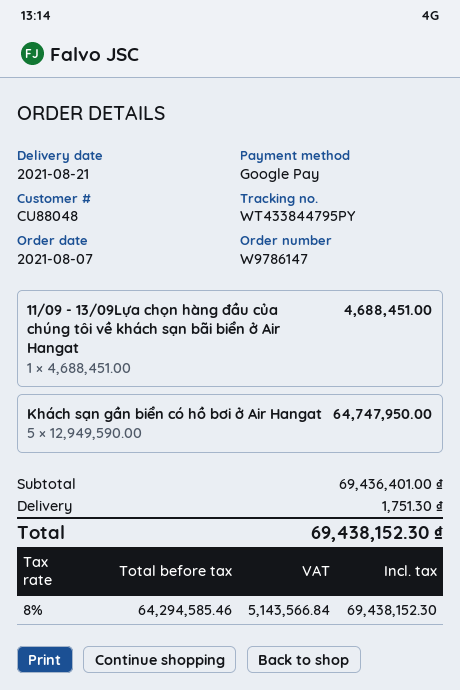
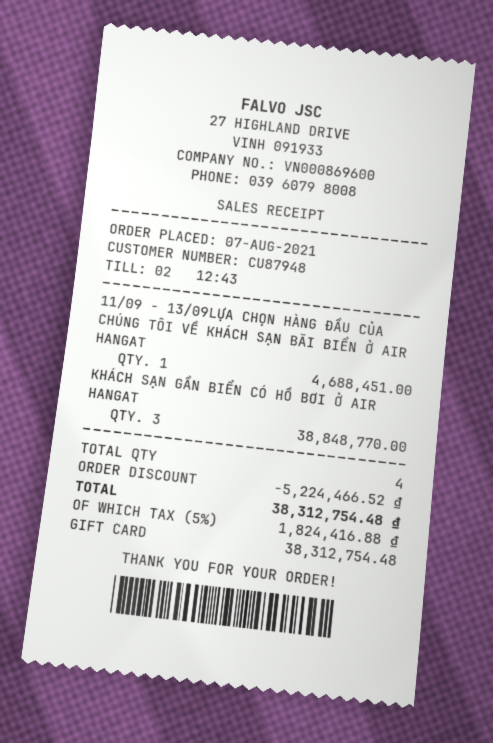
customer number: CU88048 -> CU87948
payment method: Google Pay -> gift card
Khách sạn gần biển có hồ bơi ở Air Hangat: 5 for 64747950.00 -> 3 for 38848770.00
discount: none -> 5224466.52
shipping: 1751.30 -> none
tax: 8% = 5143566.84 -> 5% = 1824416.88
total: 69438152.30 -> 38312754.48

